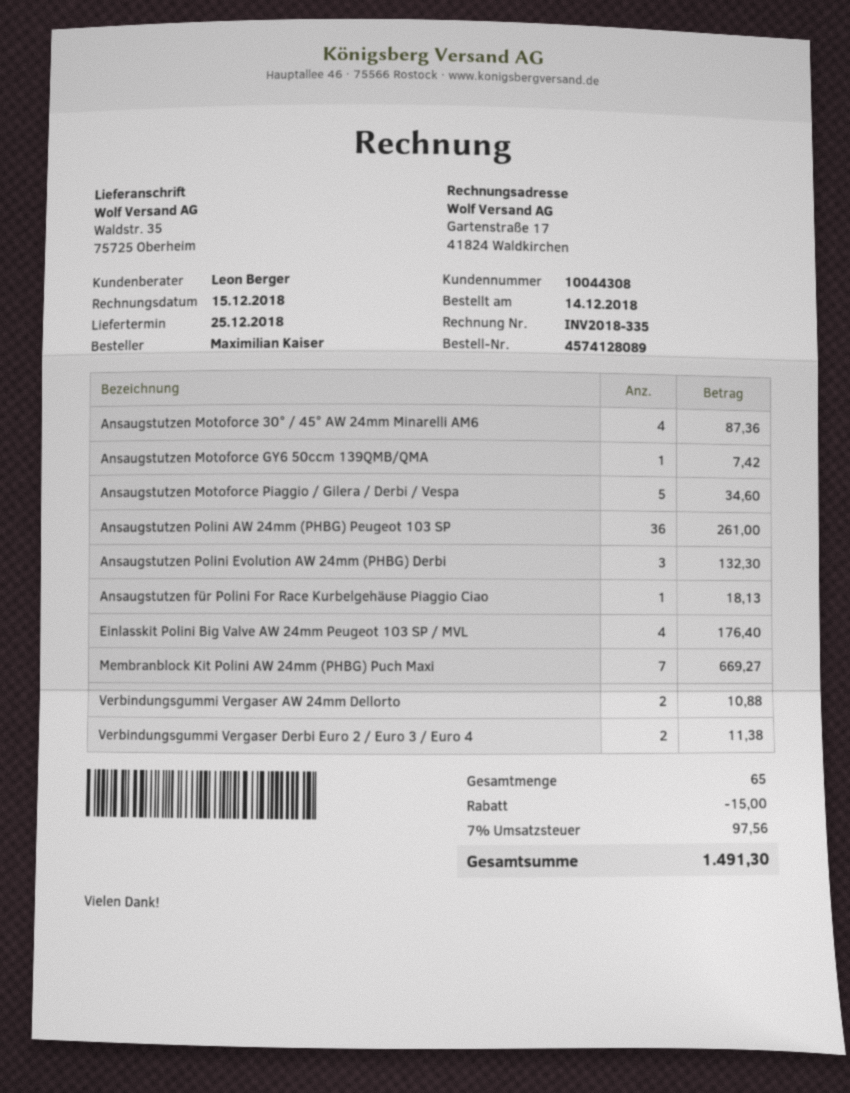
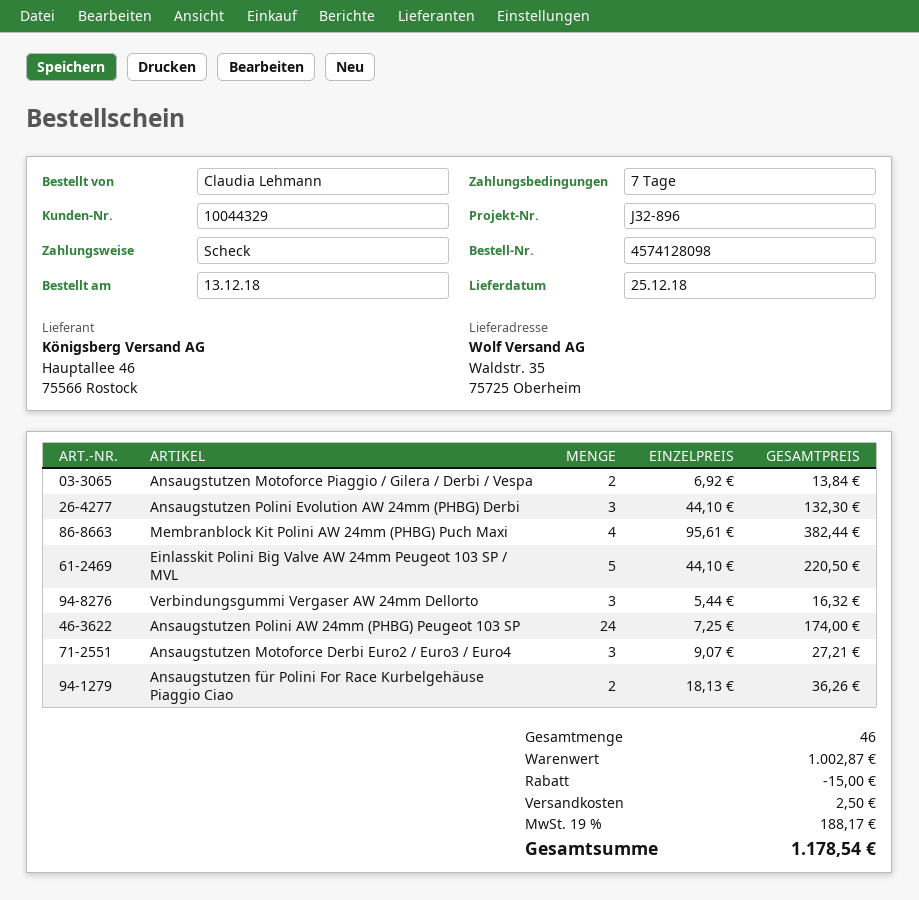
order number: 4574128089 -> 4574128098
order date: 2018-12-14 -> 2018-12-13
customer number: 10044308 -> 10044329
ordered by: Maximilian Kaiser -> Claudia Lehmann
Ansaugstutzen Motoforce 30° / 45° AW 24mm Minarelli AM6: 4 for 87.36 -> none
Ansaugstutzen Motoforce GY6 50ccm 139QMB/QMA: 1 for 7.42 -> none
Ansaugstutzen Motoforce Piaggio / Gilera / Derbi / Vespa: 5 for 34.60 -> 2 for 13.84
Ansaugstutzen Polini AW 24mm (PHBG) Peugeot 103 SP: 36 for 261.00 -> 24 for 174.00
Ansaugstutzen für Polini For Race Kurbelgehäuse Piaggio Ciao: 1 for 18.13 -> 2 for 36.26
Einlasskit Polini Big Valve AW 24mm Peugeot 103 SP / MVL: 4 for 176.40 -> 5 for 220.50
Membranblock Kit Polini AW 24mm (PHBG) Puch Maxi: 7 for 669.27 -> 4 for 382.44
Verbindungsgummi Vergaser AW 24mm Dellorto: 2 for 10.88 -> 3 for 16.32
Verbindungsgummi Vergaser Derbi Euro 2 / Euro 3 / Euro 4: 2 for 11.38 -> none
Ansaugstutzen Motoforce Derbi Euro2 / Euro3 / Euro4: none -> 3 for 27.21
total quantity: 65 -> 46
shipping: none -> 2.50
tax: 7% = 97.56 -> 19% = 188.17
total: 1491.30 -> 1178.54

